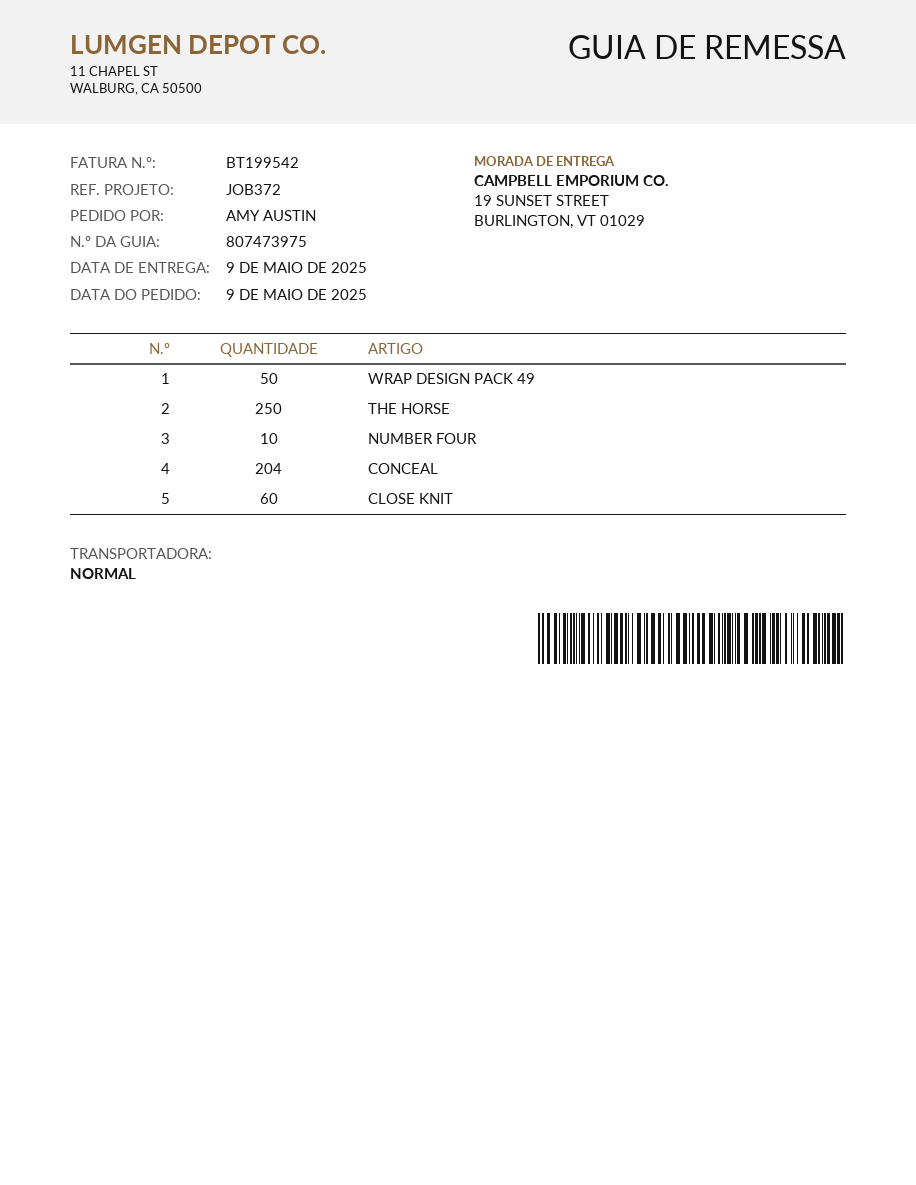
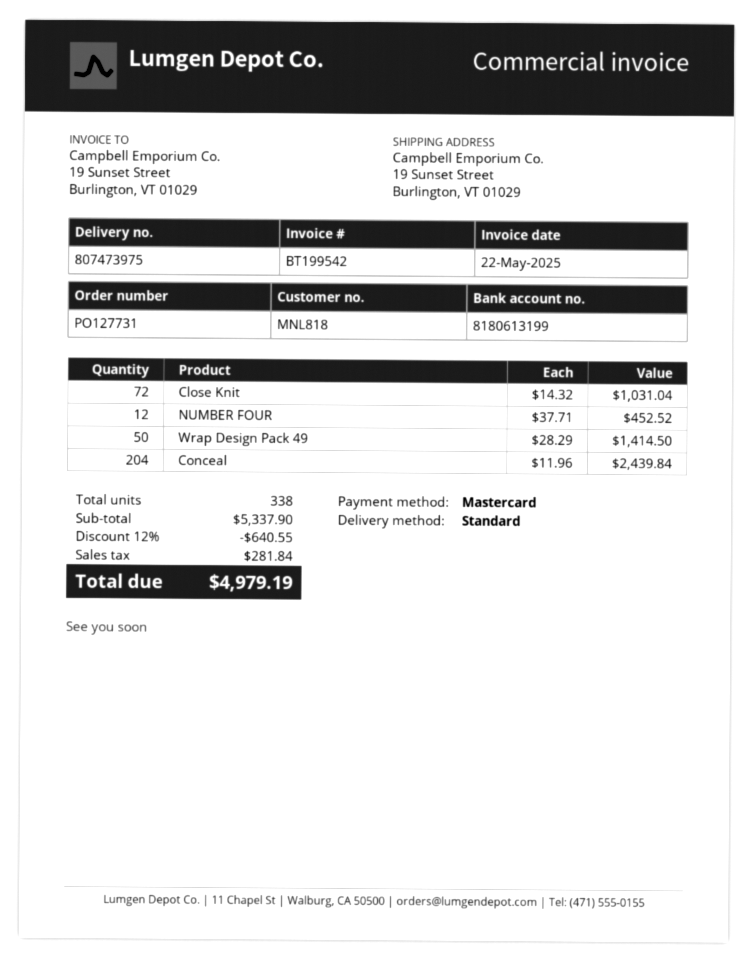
THE HORSE: 250 -> none
NUMBER FOUR: 10 -> 12
CLOSE KNIT: 60 -> 72

